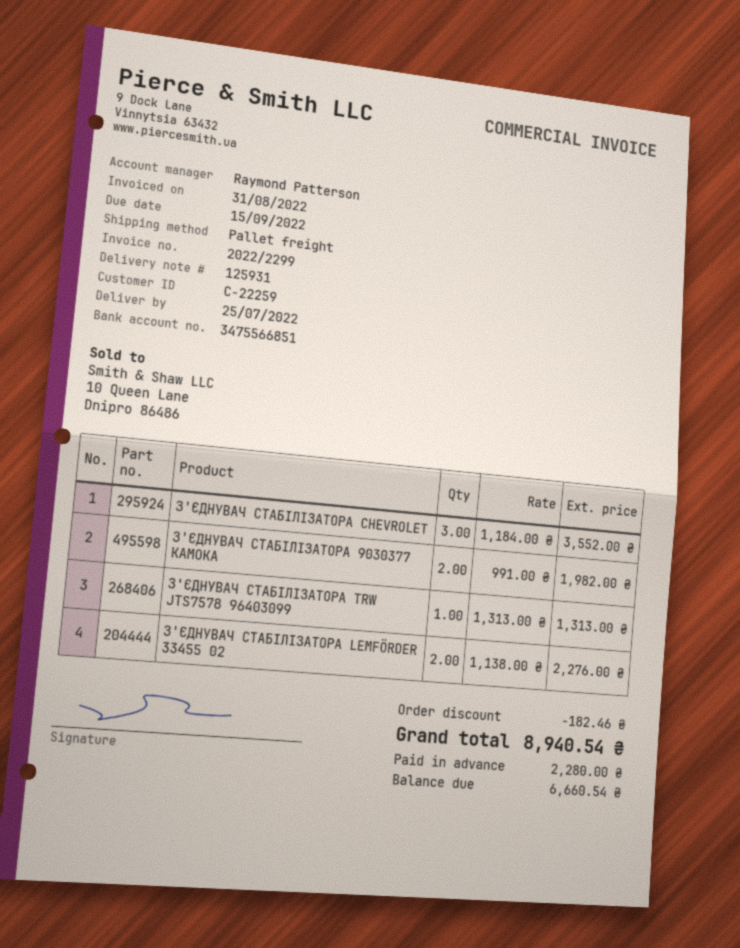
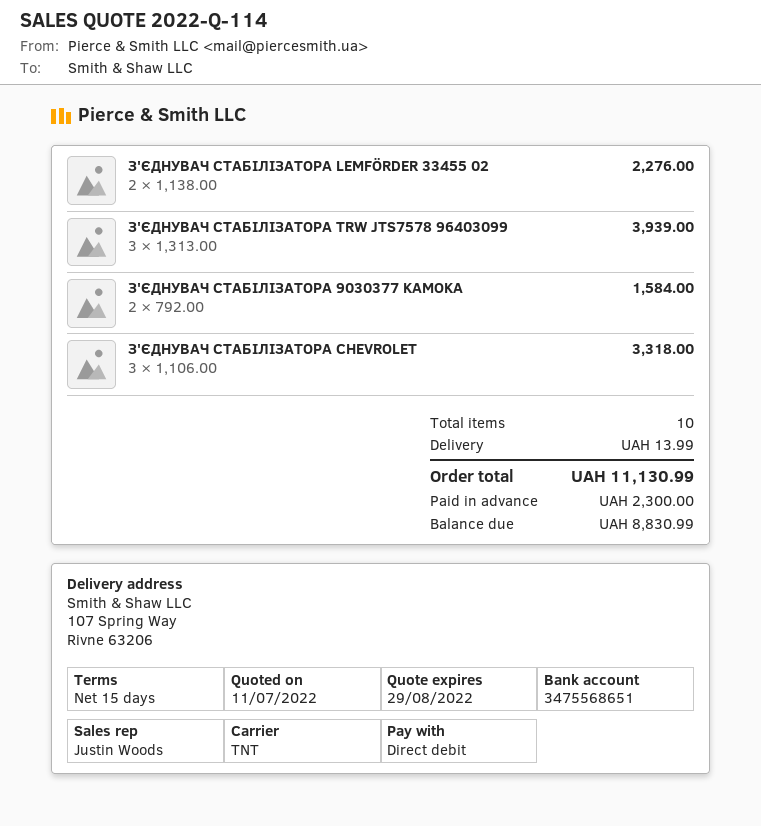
sales rep: Raymond Patterson -> Justin Woods
bank account: 3475566851 -> 3475568651
shipping method: pallet freight -> TNT
З'ЄДНУВАЧ СТАБІЛІЗАТОРА CHEVROLET: 3 x 1184.00 = 3552.00 -> 3 x 1106.00 = 3318.00
З'ЄДНУВАЧ СТАБІЛІЗАТОРА 9030377 KAMOKA: 2 x 991.00 = 1982.00 -> 2 x 792.00 = 1584.00
З'ЄДНУВАЧ СТАБІЛІЗАТОРА TRW JTS7578 96403099: 1 x 1313.00 = 1313.00 -> 3 x 1313.00 = 3939.00
discount: 182.46 -> none
shipping: none -> 13.99
total: 8940.54 -> 11130.99
deposit: 2280.00 -> 2300.00
balance: 6660.54 -> 8830.99

